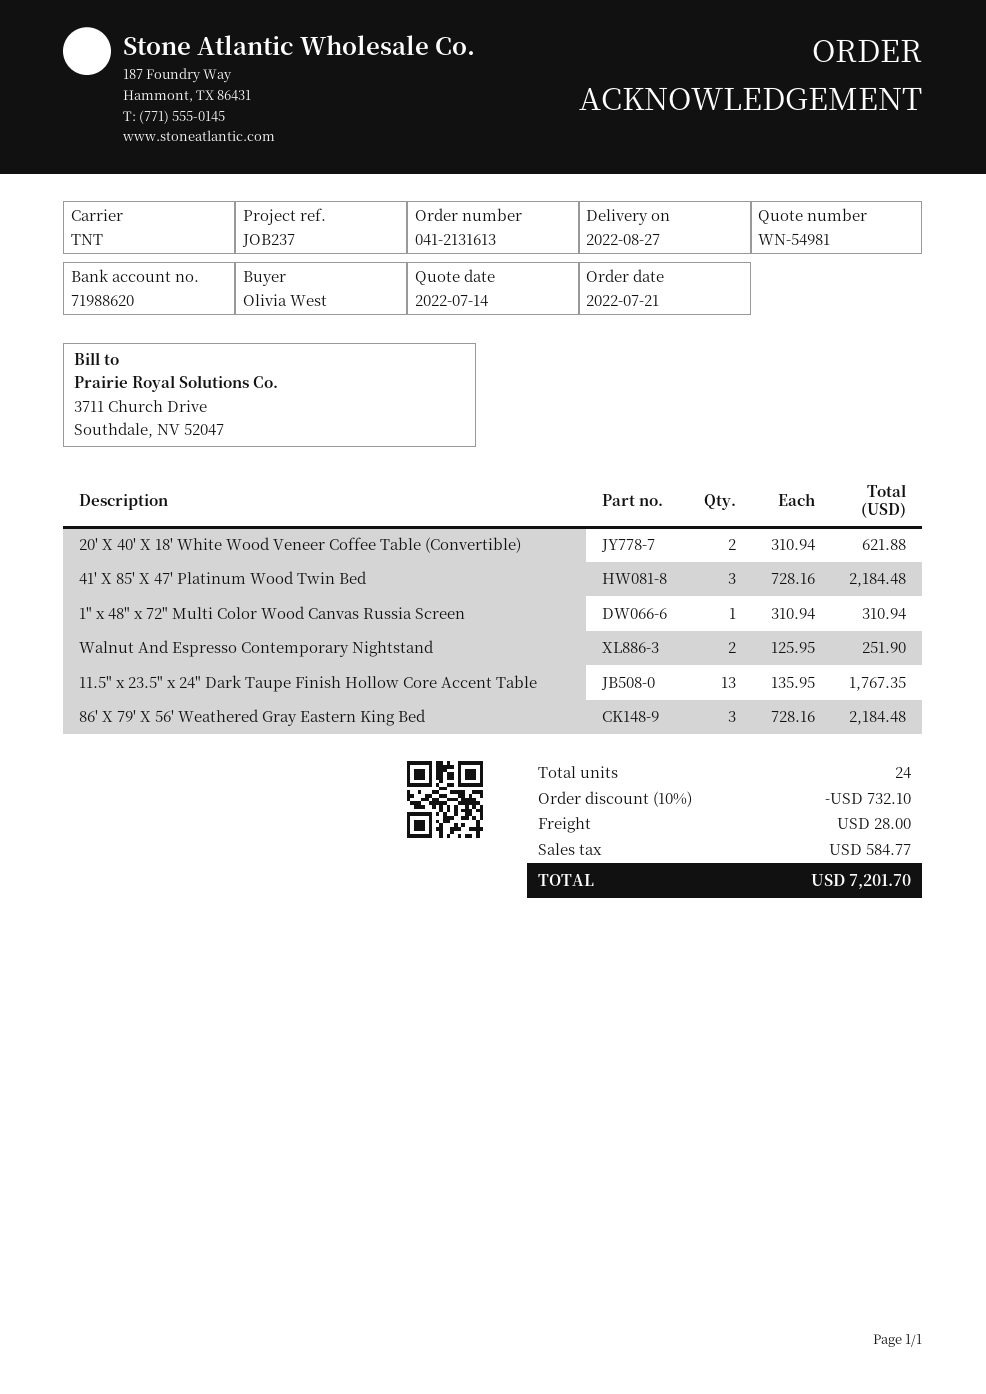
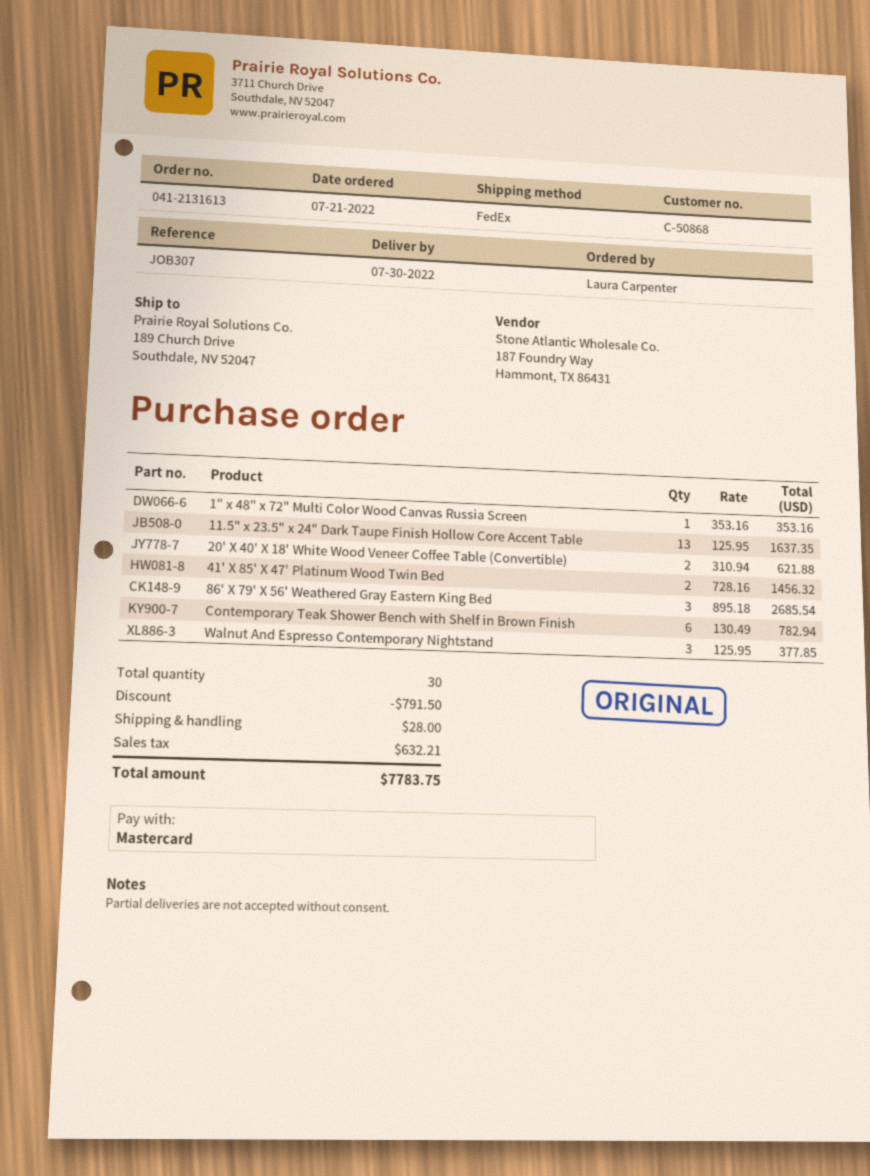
delivery date: 2022-08-27 -> 2022-07-30
reference: JOB237 -> JOB307
ordered by: Olivia West -> Laura Carpenter
shipping method: TNT -> FedEx
41' X 85' X 47' Platinum Wood Twin Bed: 3 x 728.16 = 2184.48 -> 2 x 728.16 = 1456.32
1" x 48" x 72" Multi Color Wood Canvas Russia Screen: 1 x 310.94 = 310.94 -> 1 x 353.16 = 353.16
Walnut And Espresso Contemporary Nightstand: 2 x 125.95 = 251.90 -> 3 x 125.95 = 377.85
11.5" x 23.5" x 24" Dark Taupe Finish Hollow Core Accent Table: 13 x 135.95 = 1767.35 -> 13 x 125.95 = 1637.35
86' X 79' X 56' Weathered Gray Eastern King Bed: 3 x 728.16 = 2184.48 -> 3 x 895.18 = 2685.54
Contemporary Teak Shower Bench with Shelf in Brown Finish: none -> 6 x 130.49 = 782.94
total quantity: 24 -> 30
discount: 732.10 -> 791.50
tax: 584.77 -> 632.21
total: 7201.70 -> 7783.75

